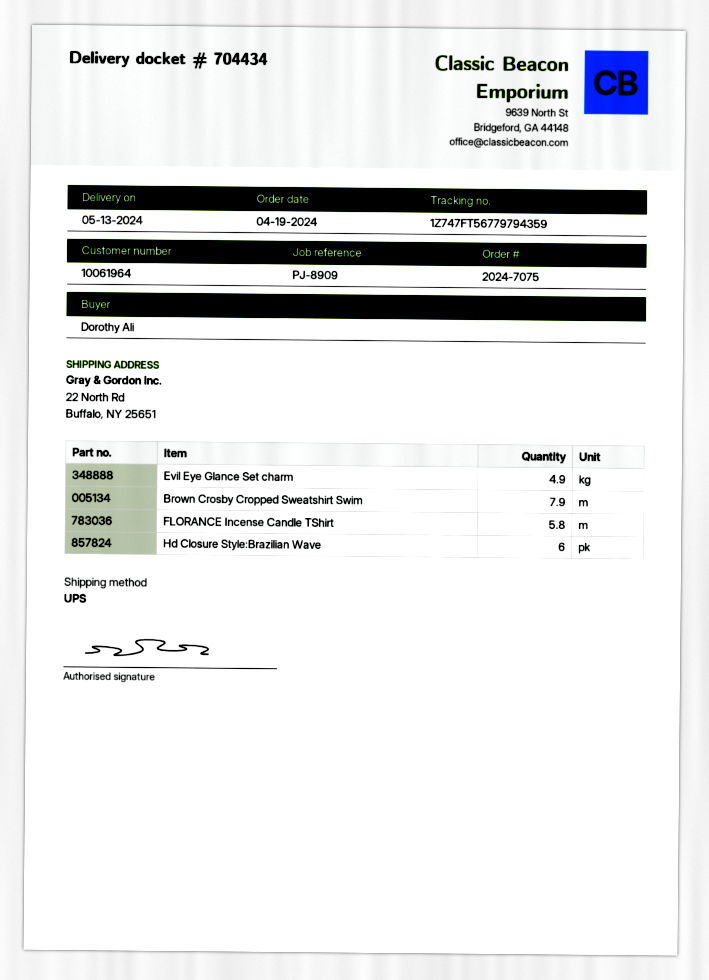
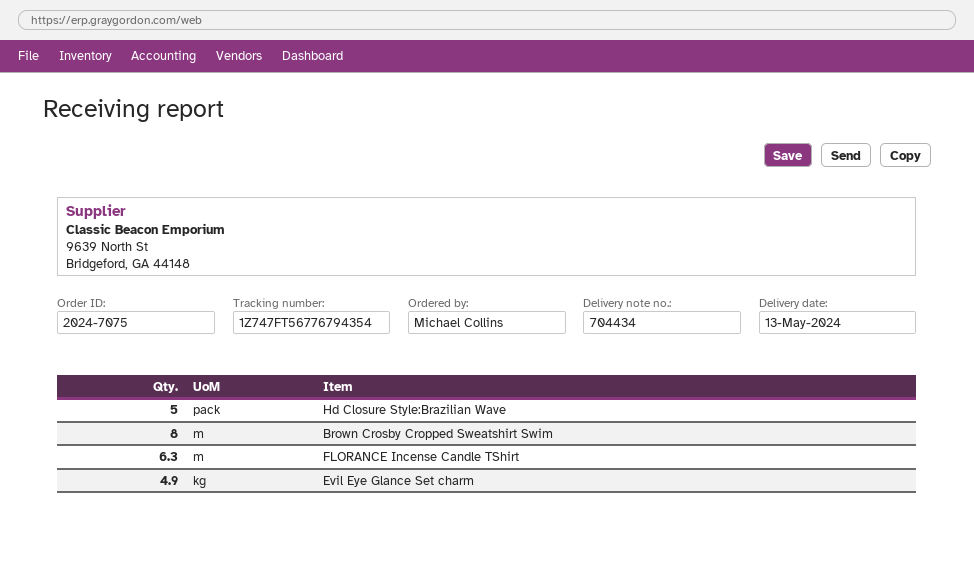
ordered by: Dorothy Ali -> Michael Collins
tracking number: 1Z747FT56779794359 -> 1Z747FT56776794354
Brown Crosby Cropped Sweatshirt Swim: 7.9 -> 8
FLORANCE Incense Candle TShirt: 5.8 -> 6.3
Hd Closure Style:Brazilian Wave: 6 -> 5

